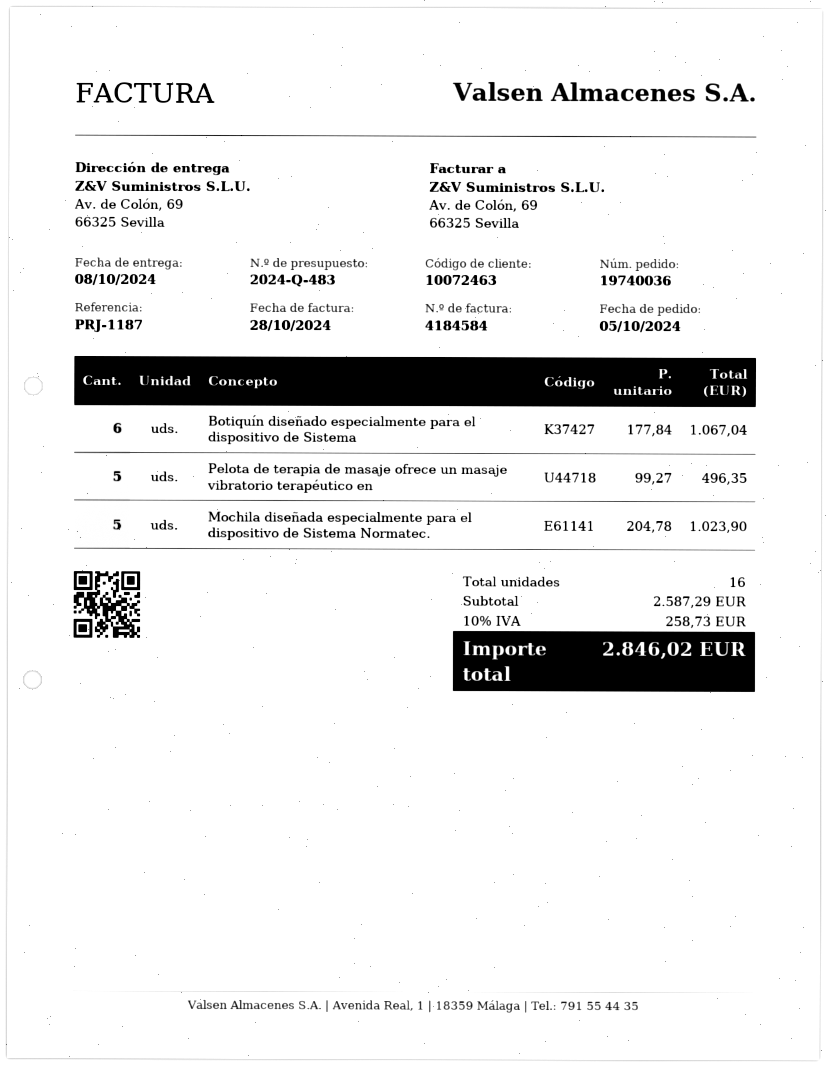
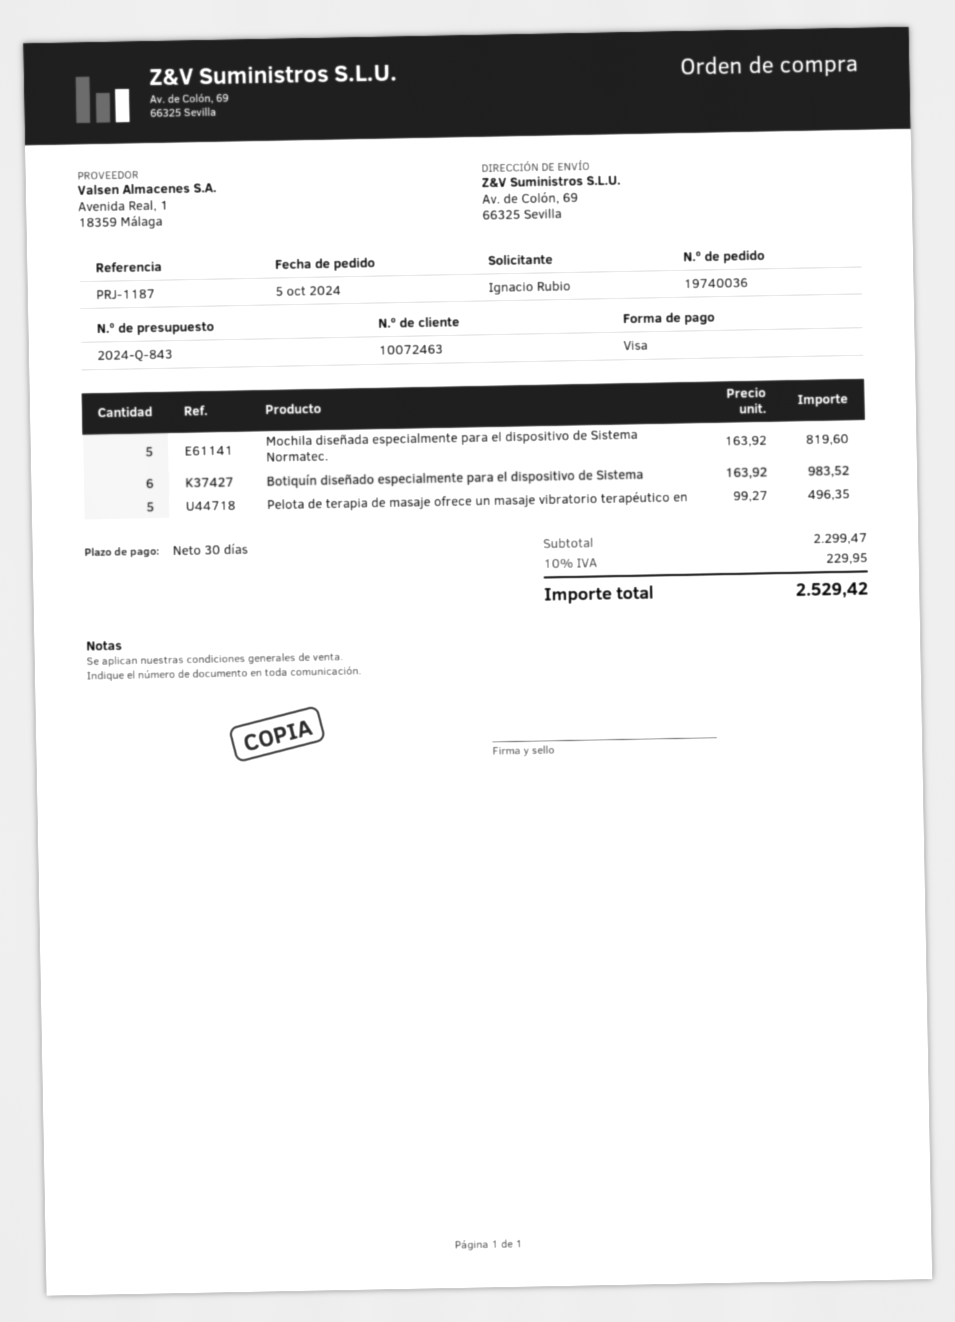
quote number: 2024-Q-483 -> 2024-Q-843
Botiquín diseñado especialmente para el dispositivo de Sistema: 6 x 177.84 = 1067.04 -> 6 x 163.92 = 983.52
Mochila diseñada especialmente para el dispositivo de Sistema Normatec.: 5 x 204.78 = 1023.90 -> 5 x 163.92 = 819.60
subtotal: 2587.29 -> 2299.47
tax: 10% = 258.73 -> 10% = 229.95
total: 2846.02 -> 2529.42

